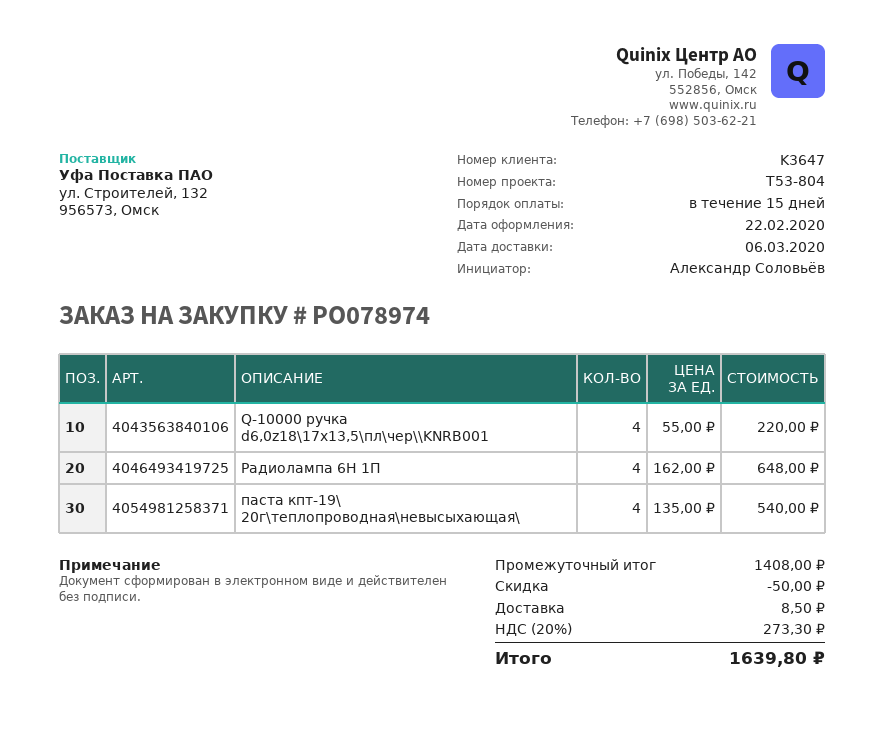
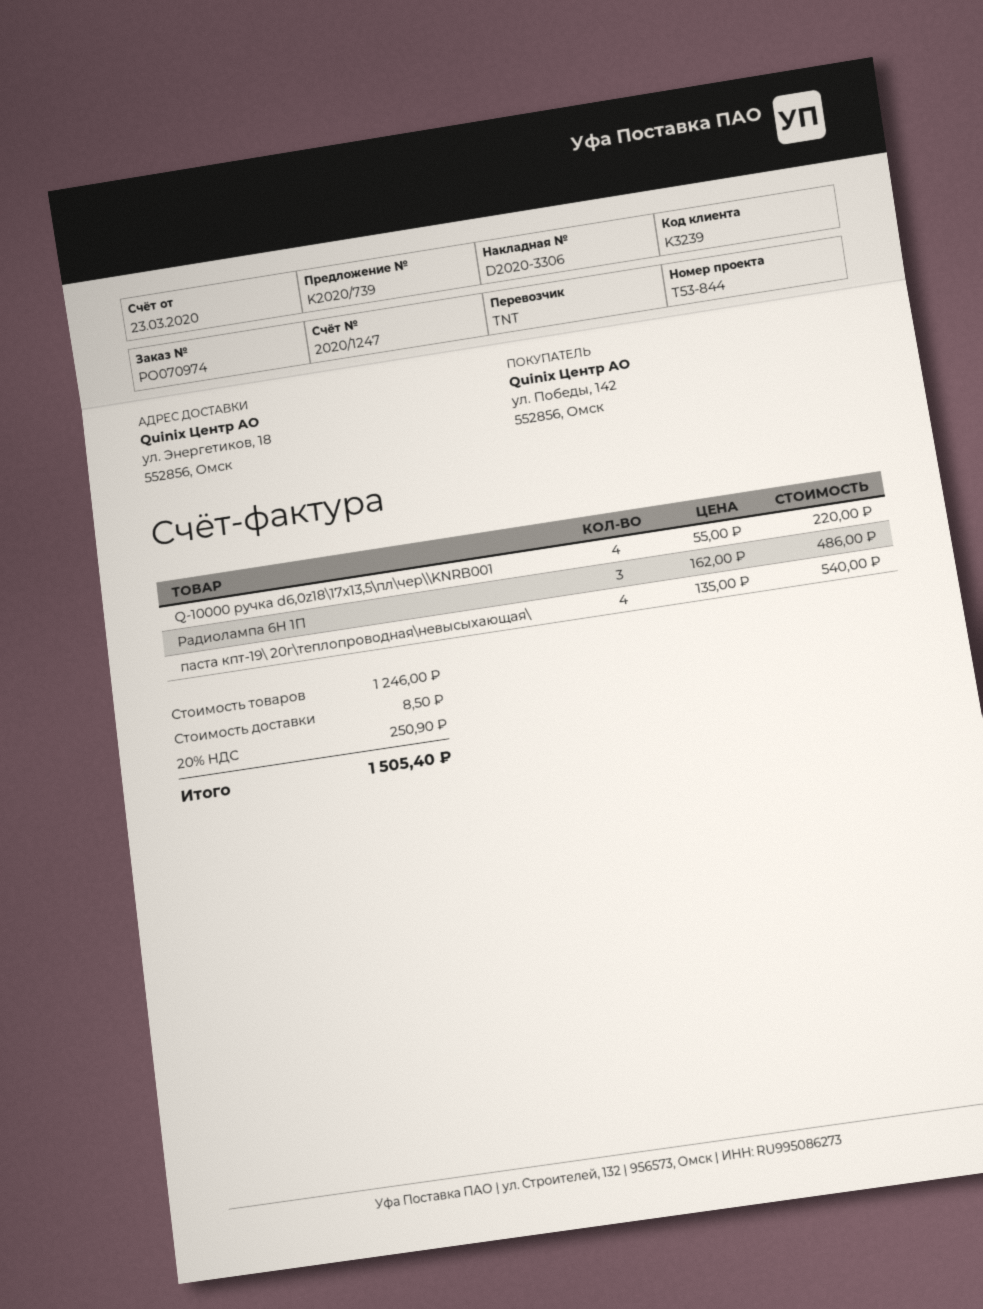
order number: PO078974 -> PO070974
customer number: K3647 -> K3239
reference: T53-804 -> T53-844
Радиолампа 6Н 1П: 4 x 162.00 = 648.00 -> 3 x 162.00 = 486.00
subtotal: 1408.00 -> 1246.00
discount: 50.00 -> none
tax: 20% = 273.30 -> 20% = 250.90
total: 1639.80 -> 1505.40

